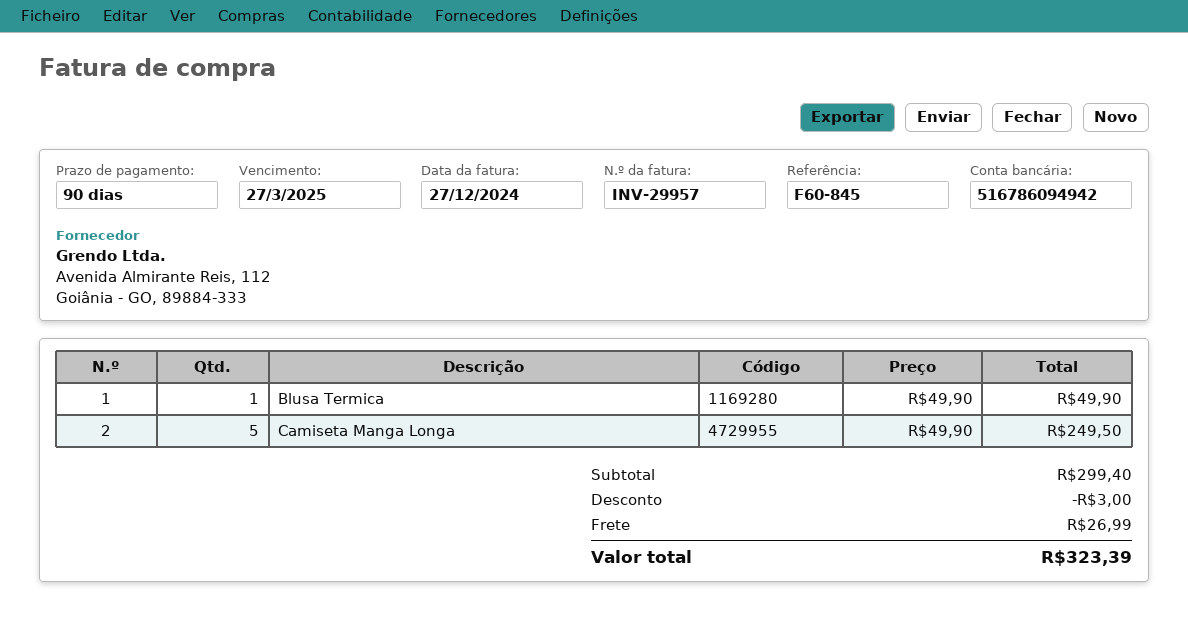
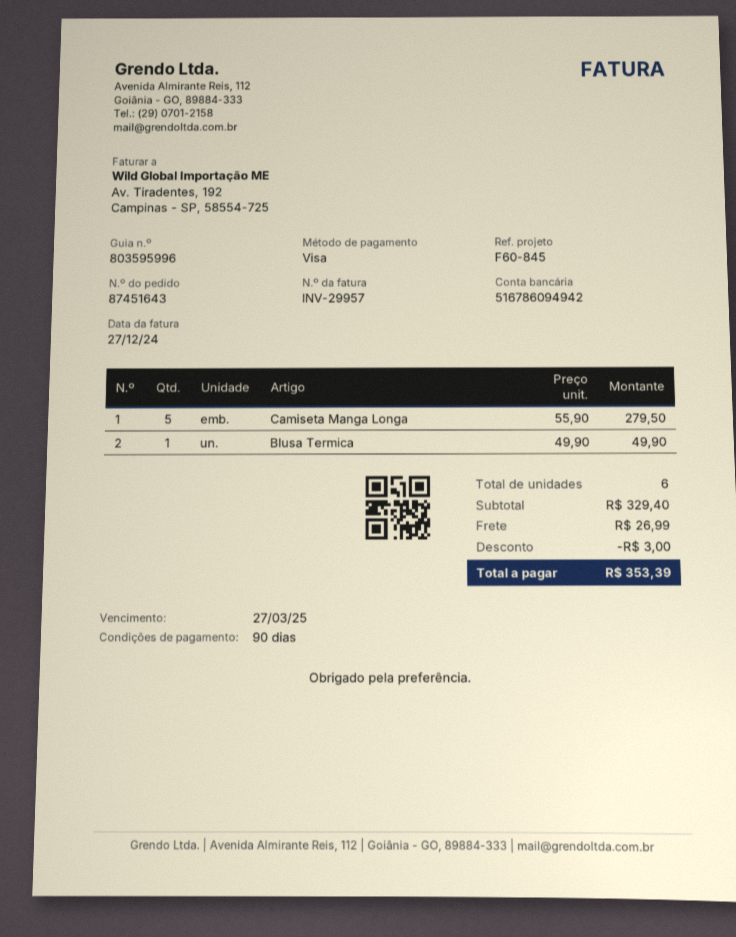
Camiseta Manga Longa: 5 x 49.90 = 249.50 -> 5 x 55.90 = 279.50
subtotal: 299.40 -> 329.40
total: 323.39 -> 353.39

